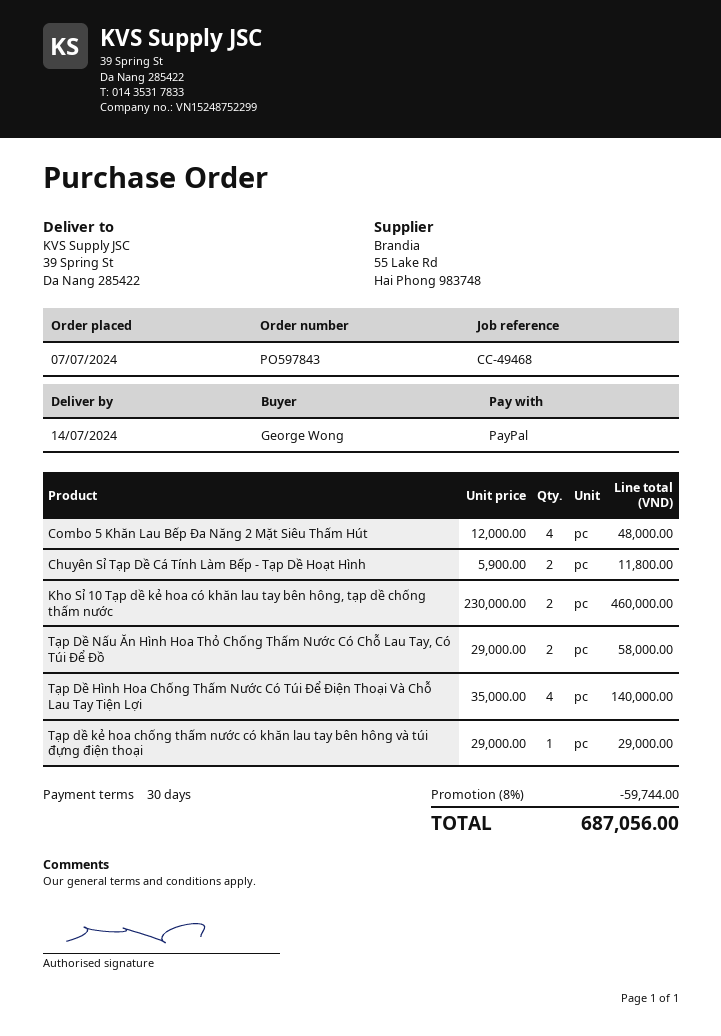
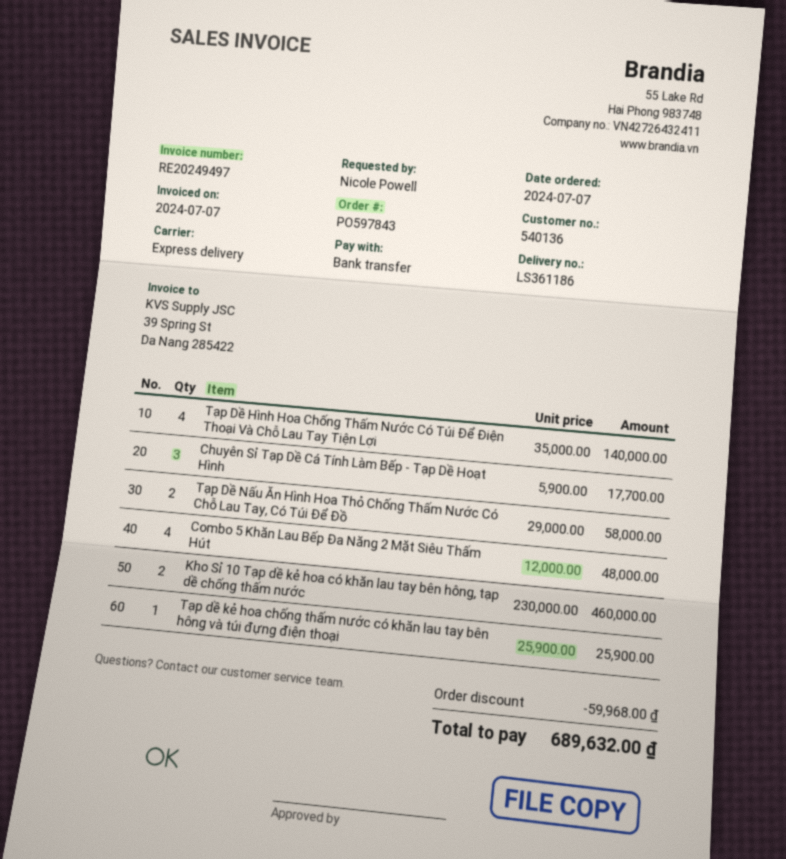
ordered by: George Wong -> Nicole Powell
payment method: PayPal -> bank transfer
Chuyên Sỉ Tạp Dề Cá Tính Làm Bếp - Tạp Dề Hoạt Hình: 2 x 5900.00 = 11800.00 -> 3 x 5900.00 = 17700.00
Tạp dề kẻ hoa chống thấm nước có khăn lau tay bên hông và túi đựng điện thoại: 1 x 29000.00 = 29000.00 -> 1 x 25900.00 = 25900.00
discount: 59744.00 -> 59968.00
total: 687056.00 -> 689632.00

